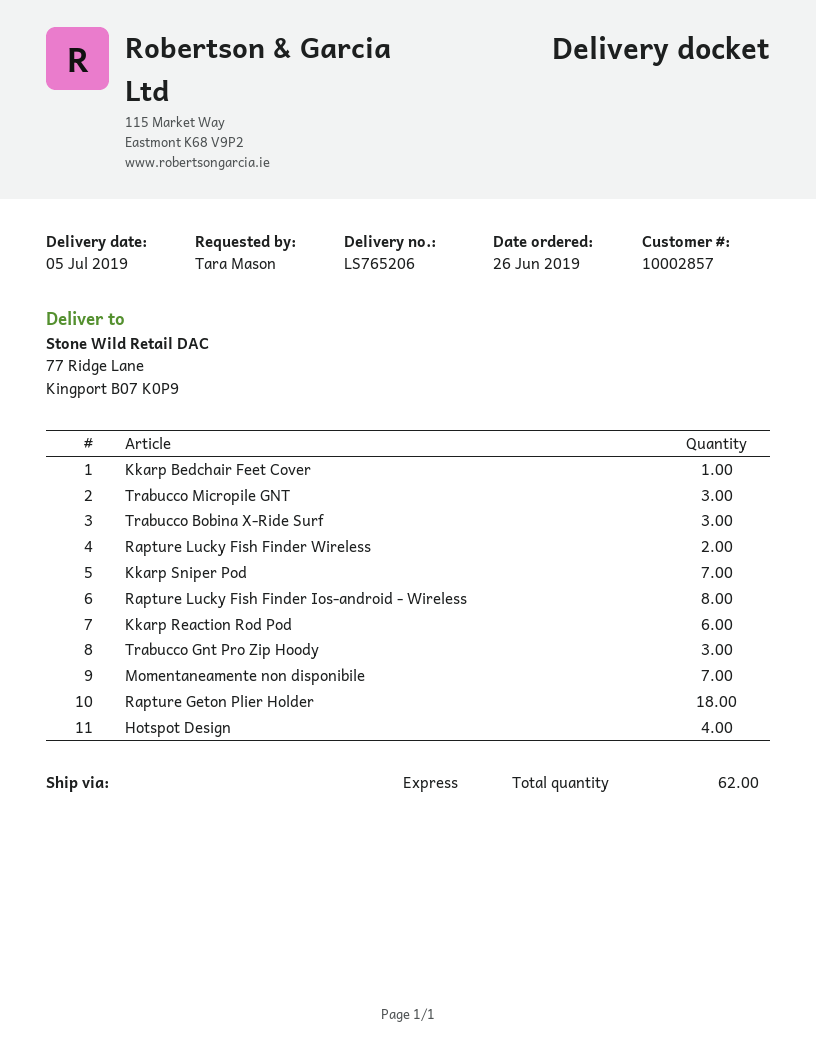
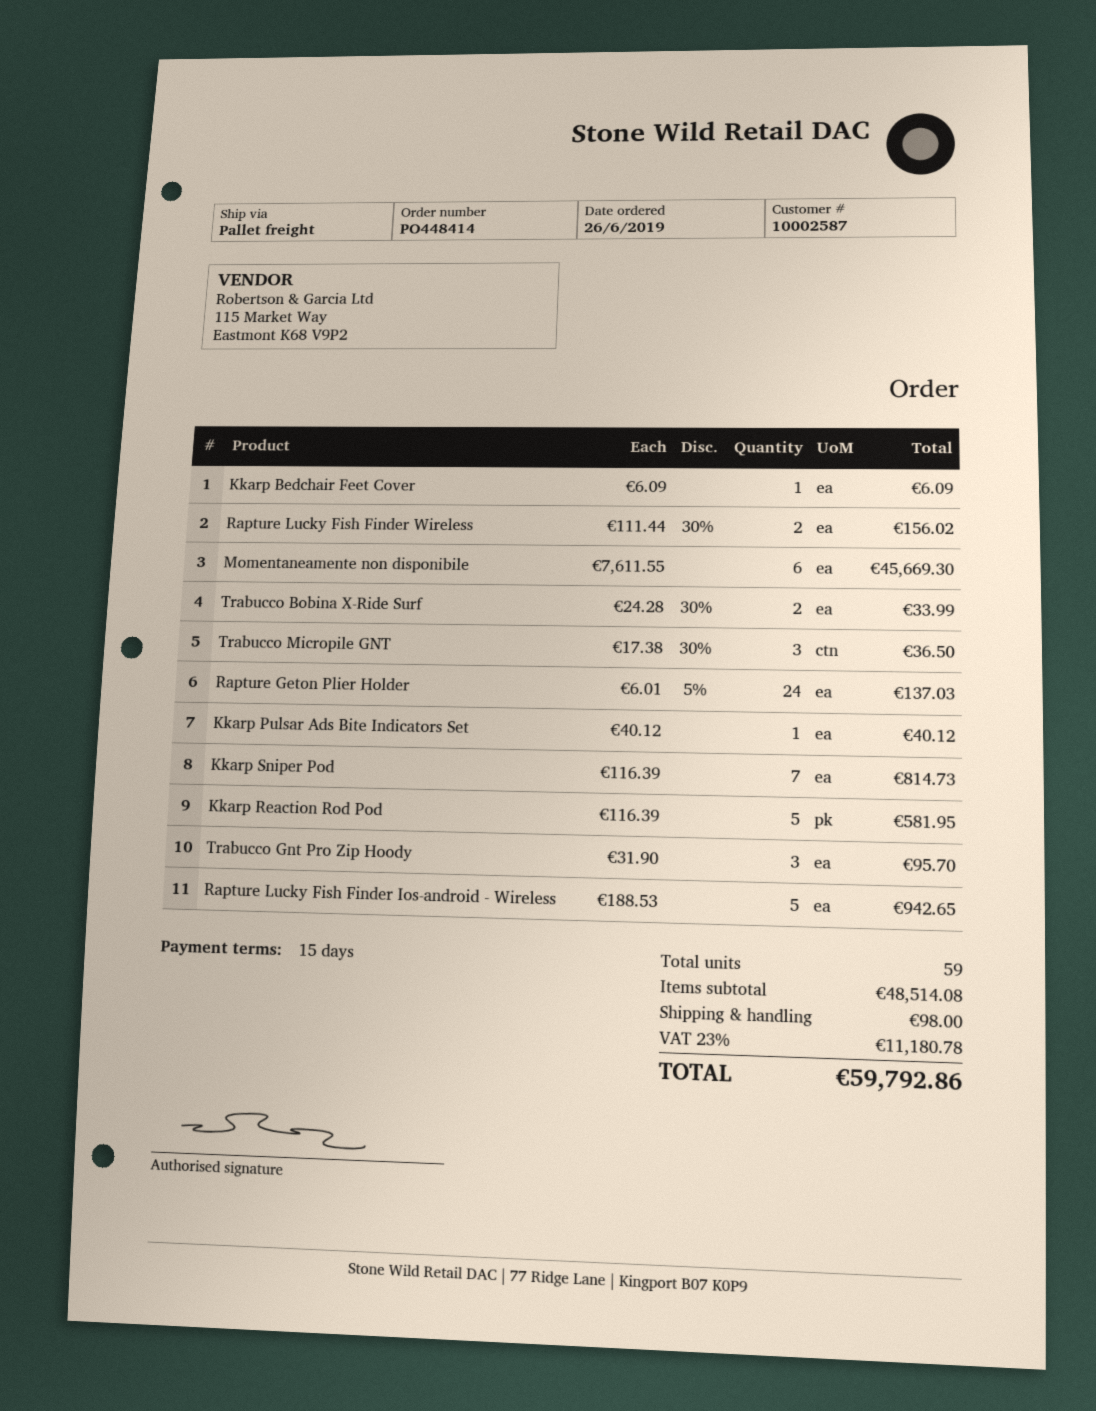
customer number: 10002857 -> 10002587
shipping method: express -> pallet freight
Trabucco Bobina X-Ride Surf: 3 -> 2
Rapture Lucky Fish Finder Ios-android - Wireless: 8 -> 5
Kkarp Reaction Rod Pod: 6 -> 5
Momentaneamente non disponibile: 7 -> 6
Rapture Geton Plier Holder: 18 -> 24
Hotspot Design: 4 -> none
Kkarp Pulsar Ads Bite Indicators Set: none -> 1
total quantity: 62 -> 59

